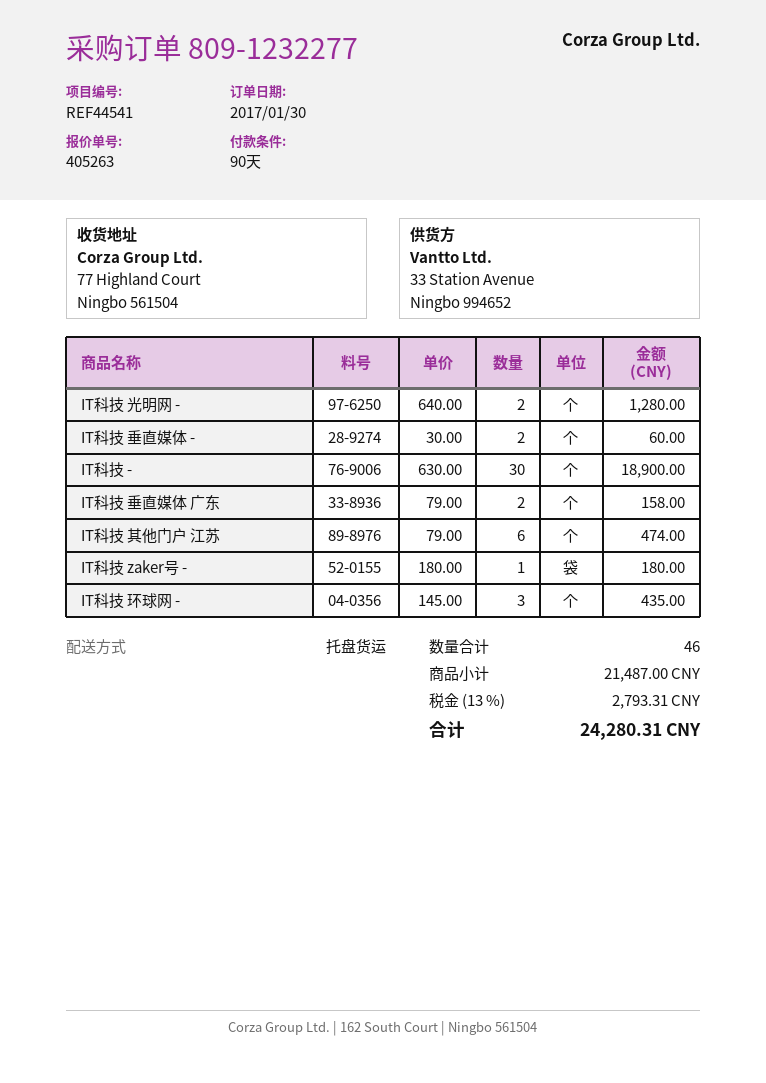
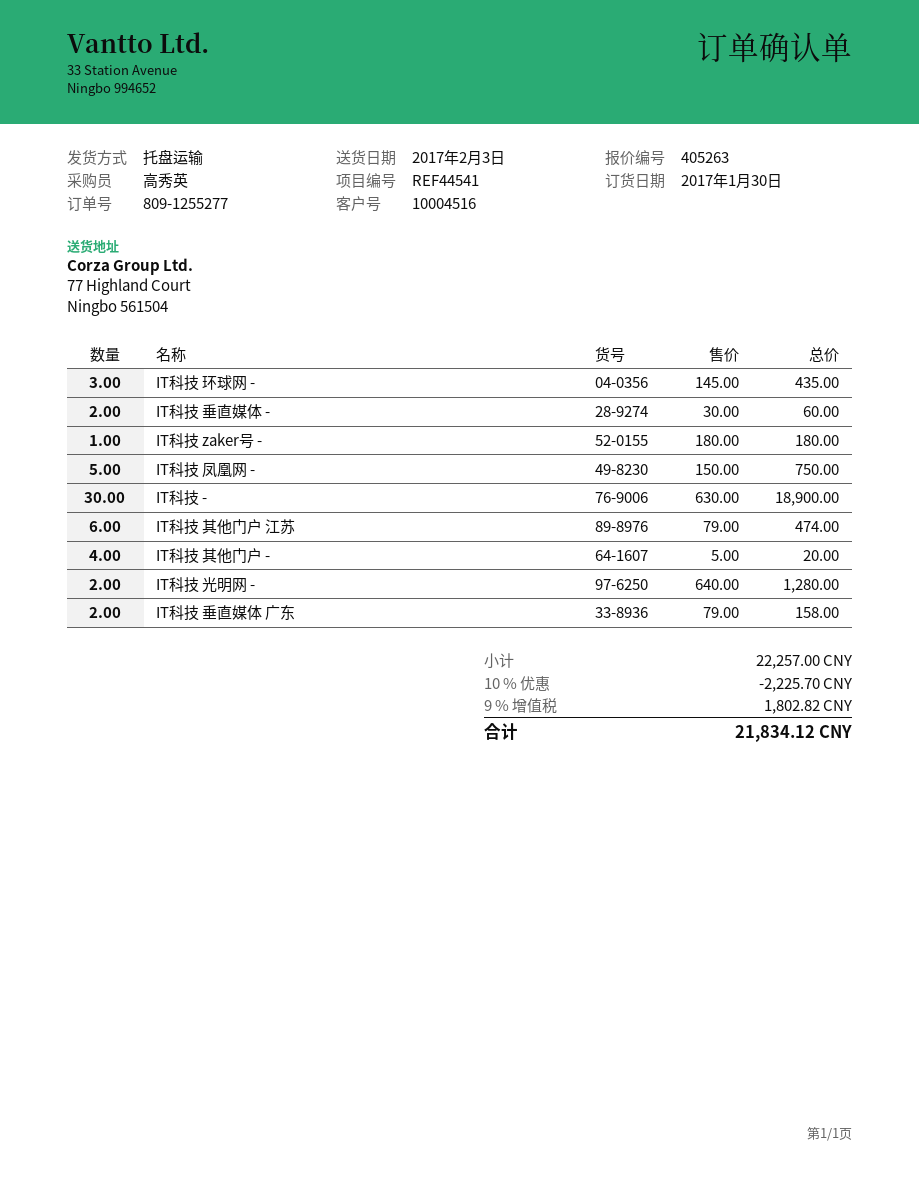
order number: 809-1232277 -> 809-1255277
IT科技 凤凰网 -: none -> 5 x 150.00 = 750.00
IT科技 其他门户 -: none -> 4 x 5.00 = 20.00
subtotal: 21487.00 -> 22257.00
discount: none -> 10% = 2225.70
tax: 13% = 2793.31 -> 9% = 1802.82
total: 24280.31 -> 21834.12

